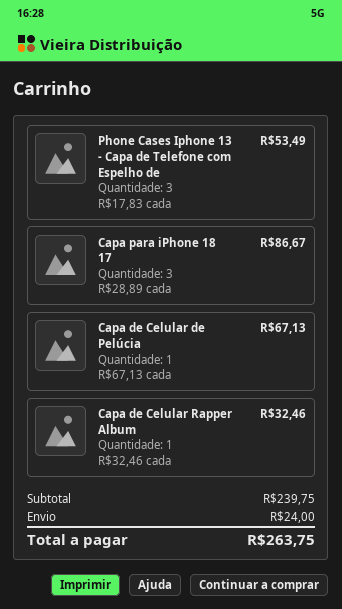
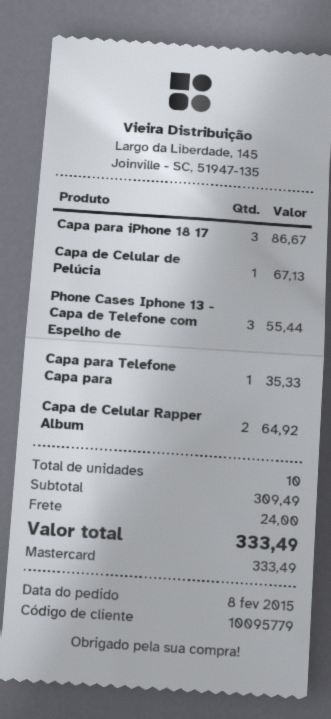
Phone Cases Iphone 13 - Capa de Telefone com Espelho de: 3 for 53.49 -> 3 for 55.44
Capa de Celular Rapper Album: 1 for 32.46 -> 2 for 64.92
Capa para Telefone Capa para: none -> 1 for 35.33
subtotal: 239.75 -> 309.49
total: 263.75 -> 333.49

